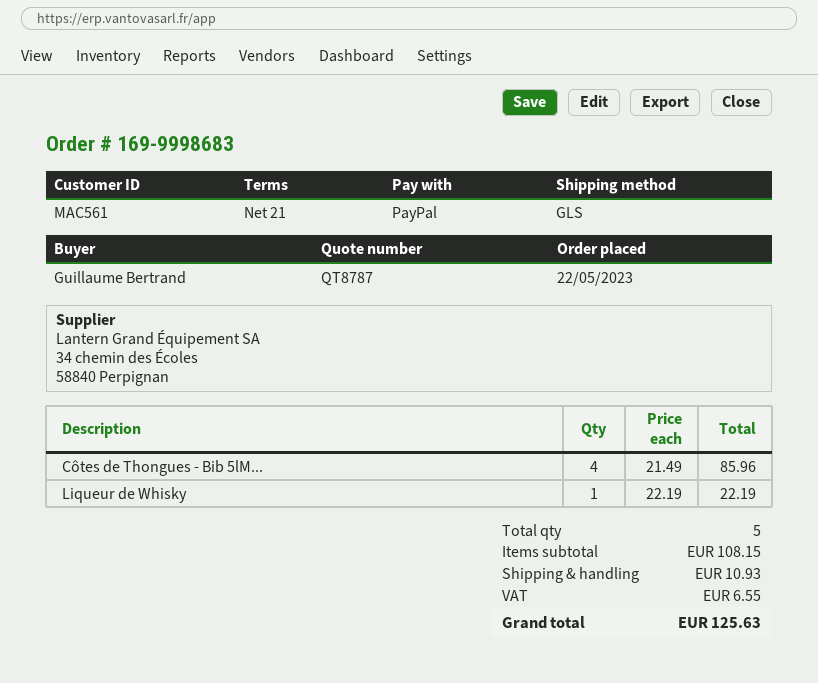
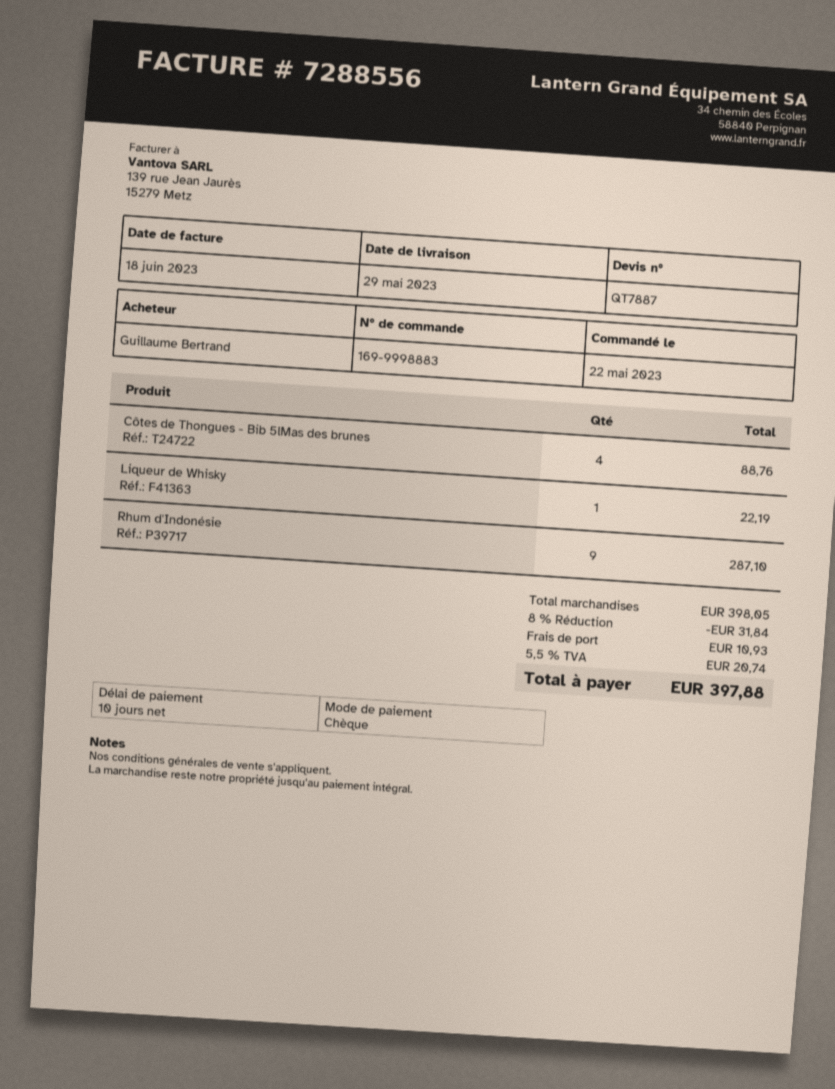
quote number: QT8787 -> QT7887
order number: 169-9998683 -> 169-9998883
payment terms: 21 days -> 10 days
payment method: PayPal -> cheque
Côtes de Thongues - Bib 5lM...: 4 for 85.96 -> 4 for 88.76
Rhum d'Indonésie: none -> 9 for 287.10
subtotal: 108.15 -> 398.05
discount: none -> 8% = 31.84
tax: 6.55 -> 20.74
total: 125.63 -> 397.88

